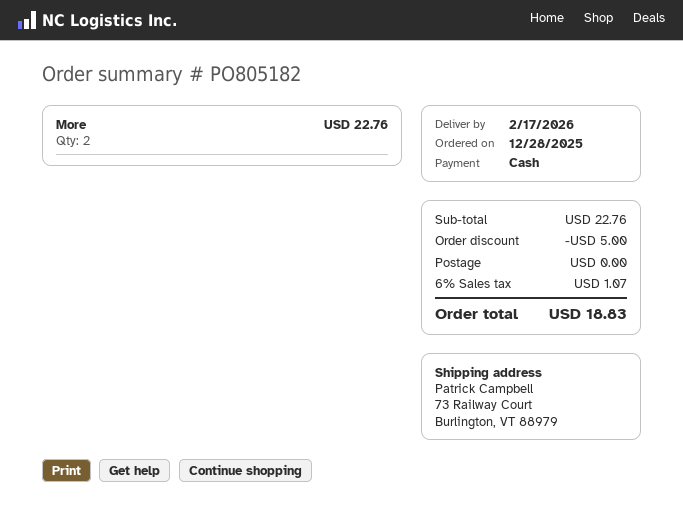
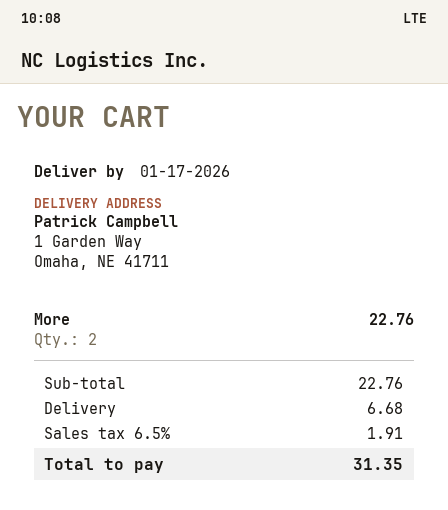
delivery date: 2026-02-17 -> 2026-01-17
ship to: 73 Railway Court, Burlington, VT 88979 -> 1 Garden Way, Omaha, NE 41711
discount: 5.00 -> none
shipping: 0.00 -> 6.68
tax: 6% = 1.07 -> 6.5% = 1.91
total: 18.83 -> 31.35

